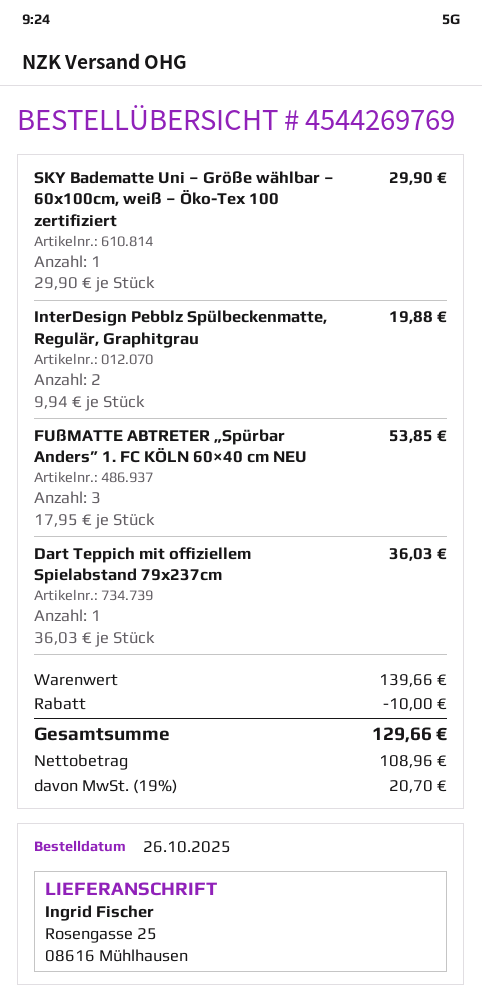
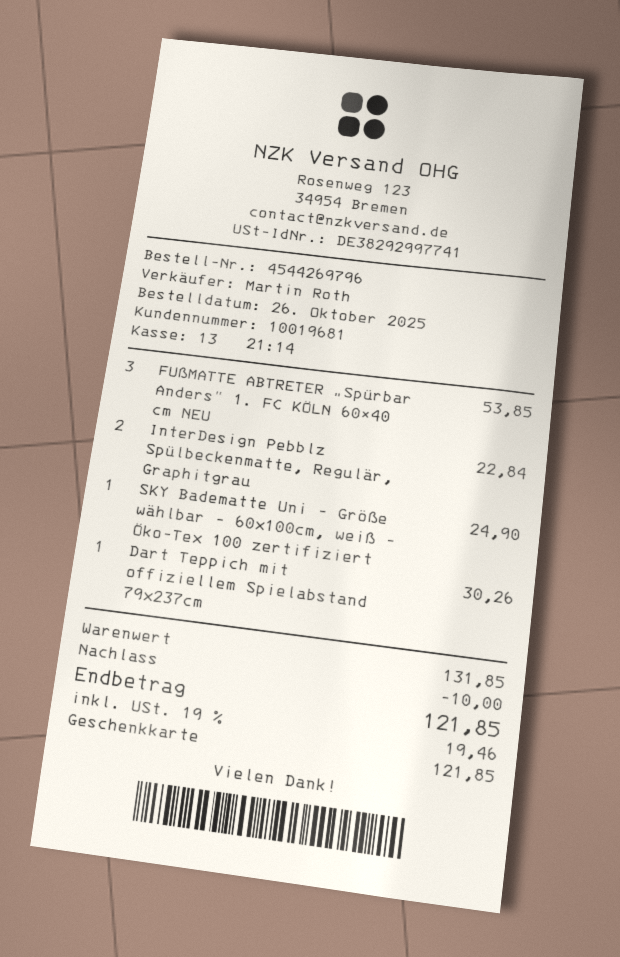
order number: 4544269769 -> 4544269796
SKY Badematte Uni – Größe wählbar – 60x100cm, weiß – Öko-Tex 100 zertifiziert: 1 for 29.90 -> 1 for 24.90
InterDesign Pebblz Spülbeckenmatte, Regulär, Graphitgrau: 2 for 19.88 -> 2 for 22.84
Dart Teppich mit offiziellem Spielabstand 79x237cm: 1 for 36.03 -> 1 for 30.26
subtotal: 139.66 -> 131.85
tax: 19% = 20.70 -> 19% = 19.46
total: 129.66 -> 121.85

